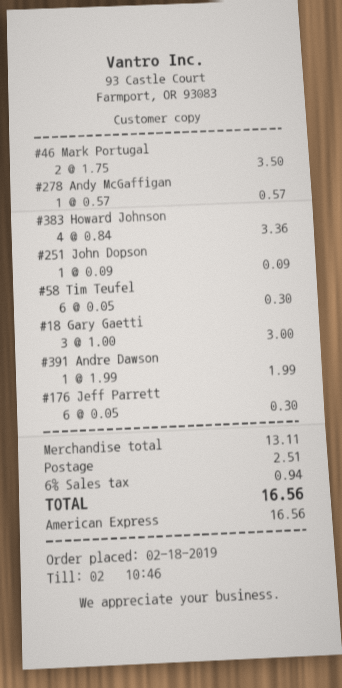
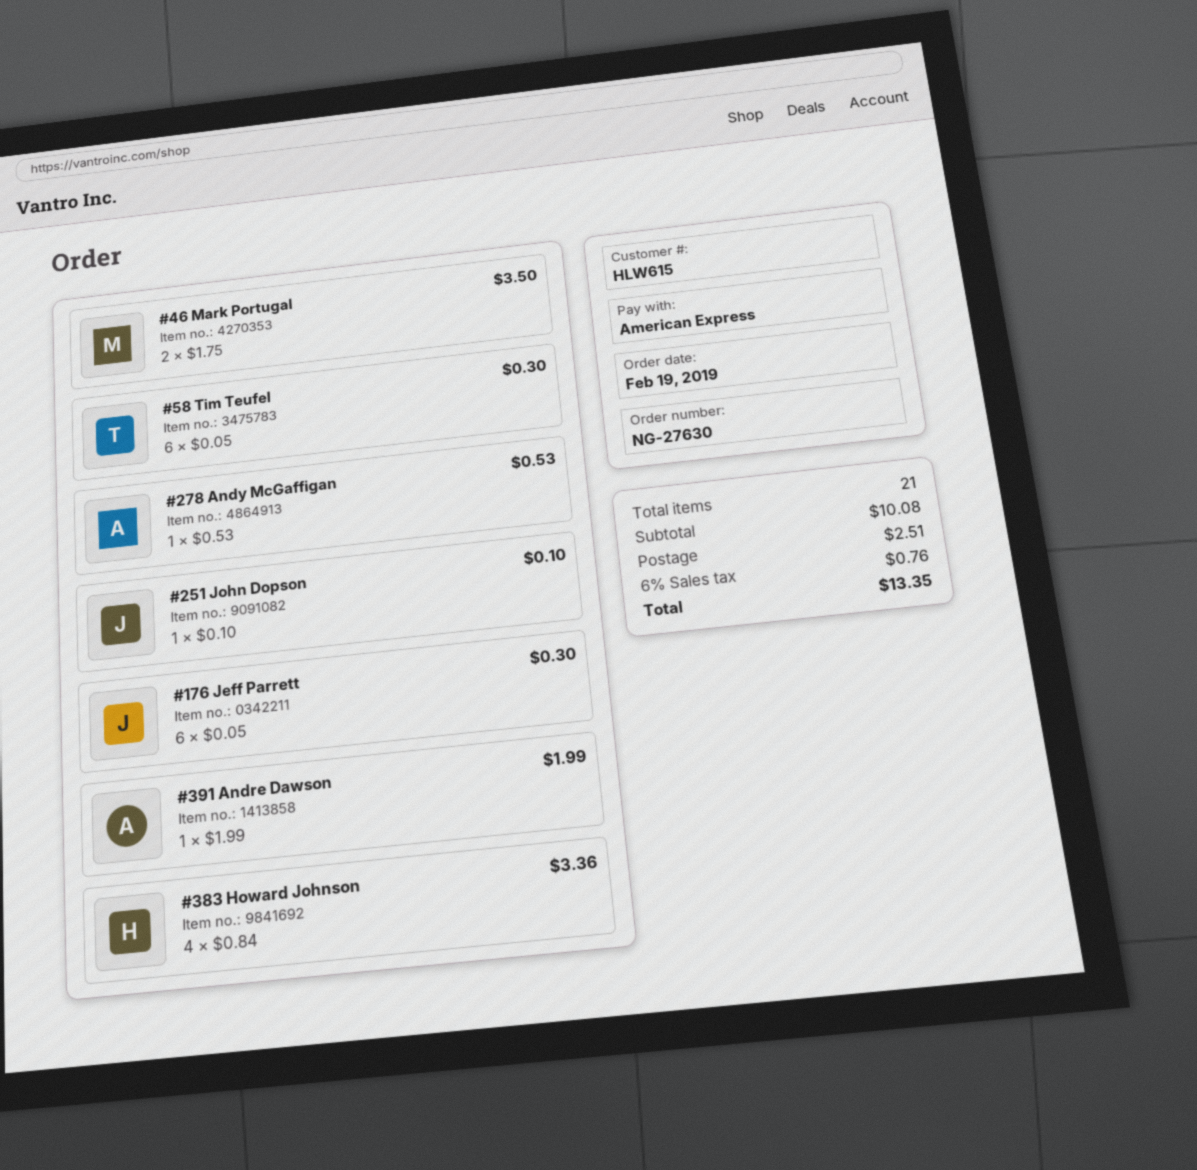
order date: 2019-02-18 -> 2019-02-19
#278 Andy McGaffigan: 1 x 0.57 = 0.57 -> 1 x 0.53 = 0.53
#251 John Dopson: 1 x 0.09 = 0.09 -> 1 x 0.10 = 0.10
#18 Gary Gaetti: 3 x 1.00 = 3.00 -> none
subtotal: 13.11 -> 10.08
tax: 6% = 0.94 -> 6% = 0.76
total: 16.56 -> 13.35

